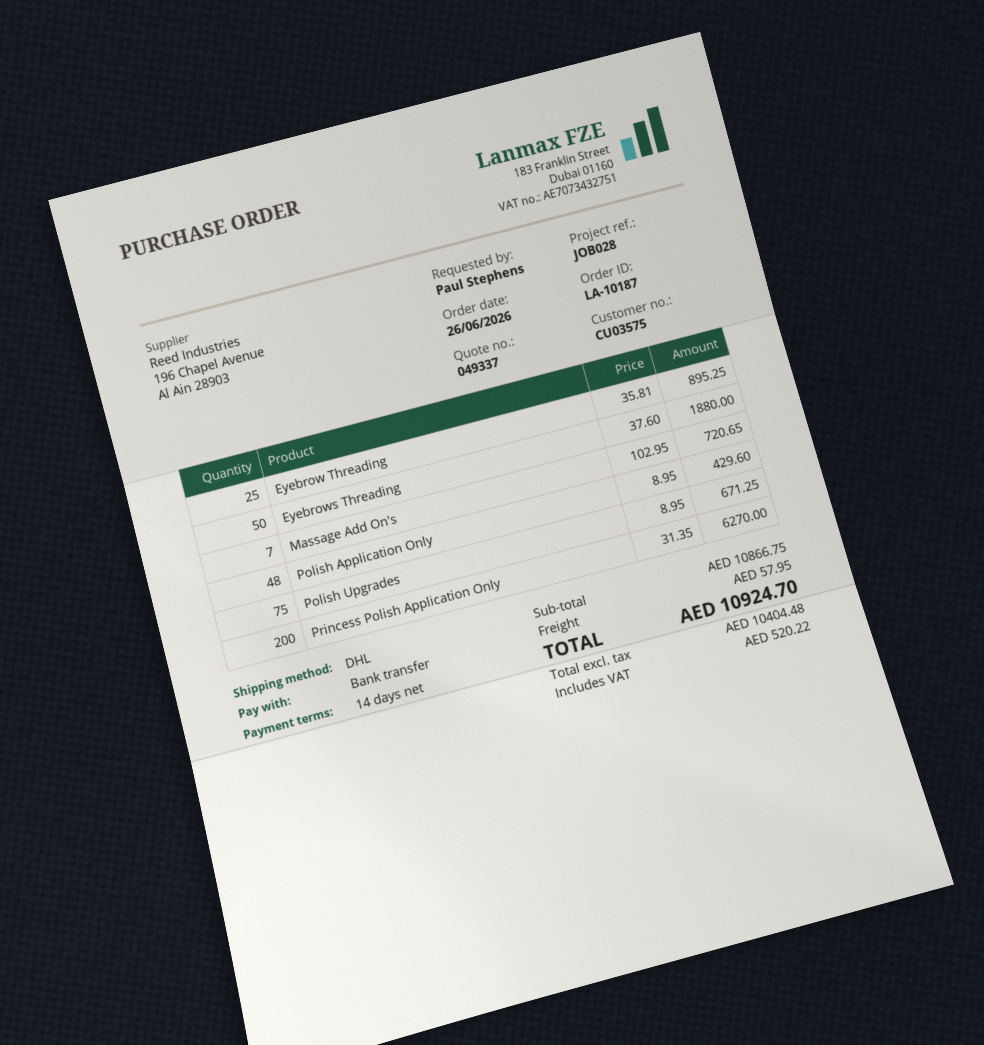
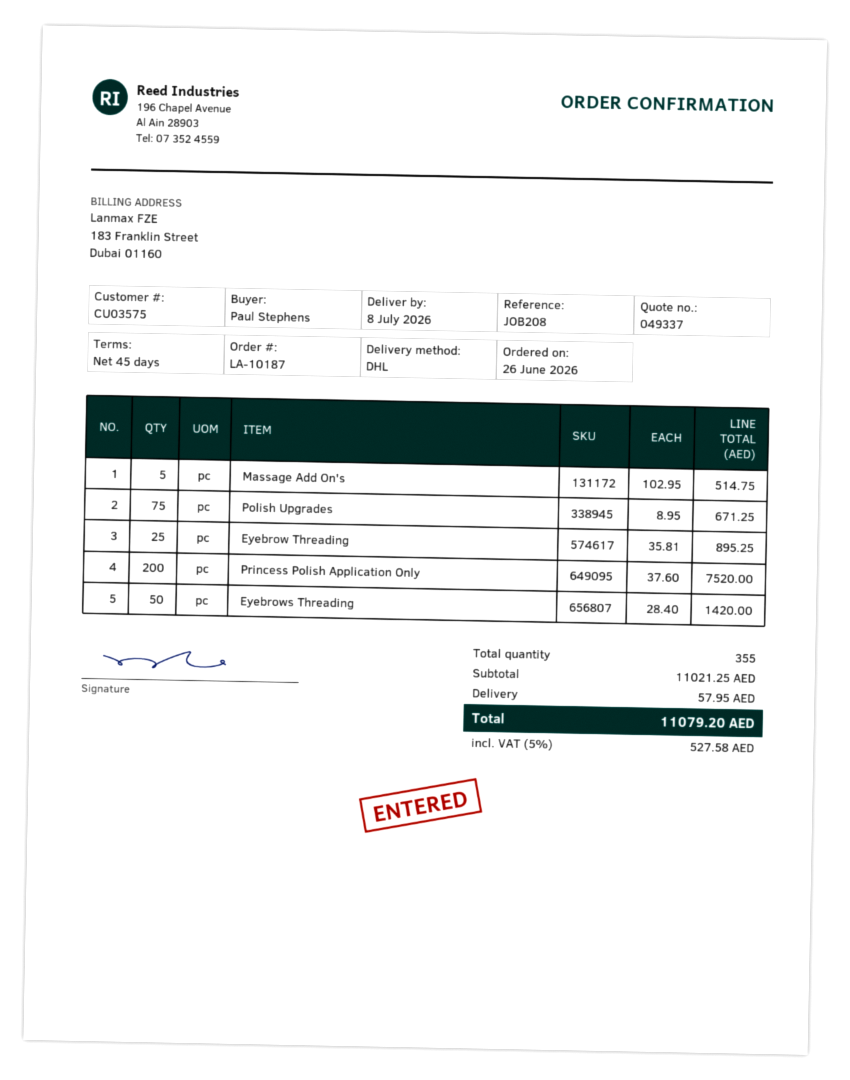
payment terms: 14 days -> 45 days
reference: JOB028 -> JOB208
Eyebrows Threading: 50 x 37.60 = 1880.00 -> 50 x 28.40 = 1420.00
Massage Add On's: 7 x 102.95 = 720.65 -> 5 x 102.95 = 514.75
Polish Application Only: 48 x 8.95 = 429.60 -> none
Princess Polish Application Only: 200 x 31.35 = 6270.00 -> 200 x 37.60 = 7520.00
subtotal: 10866.75 -> 11021.25
tax: 520.22 -> 527.58
total: 10924.70 -> 11079.20

